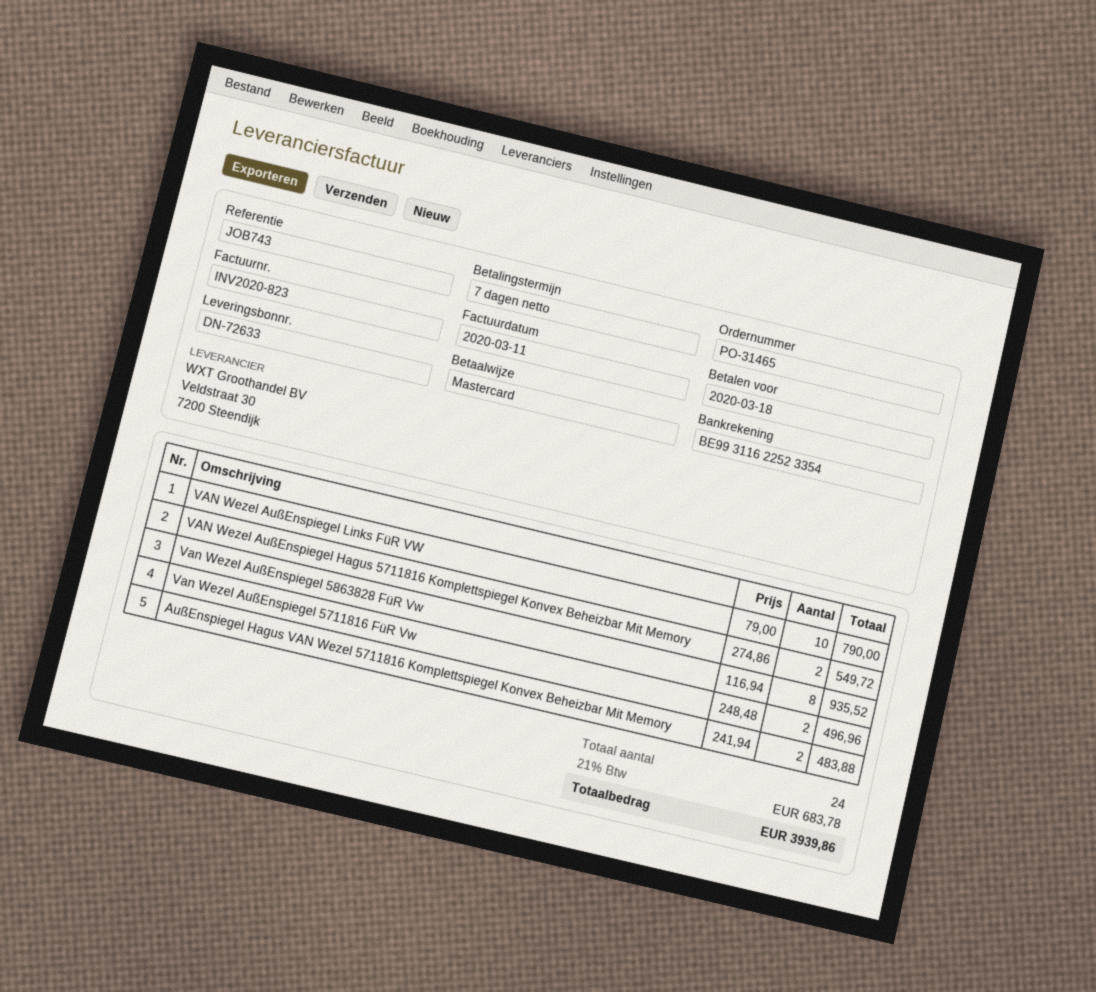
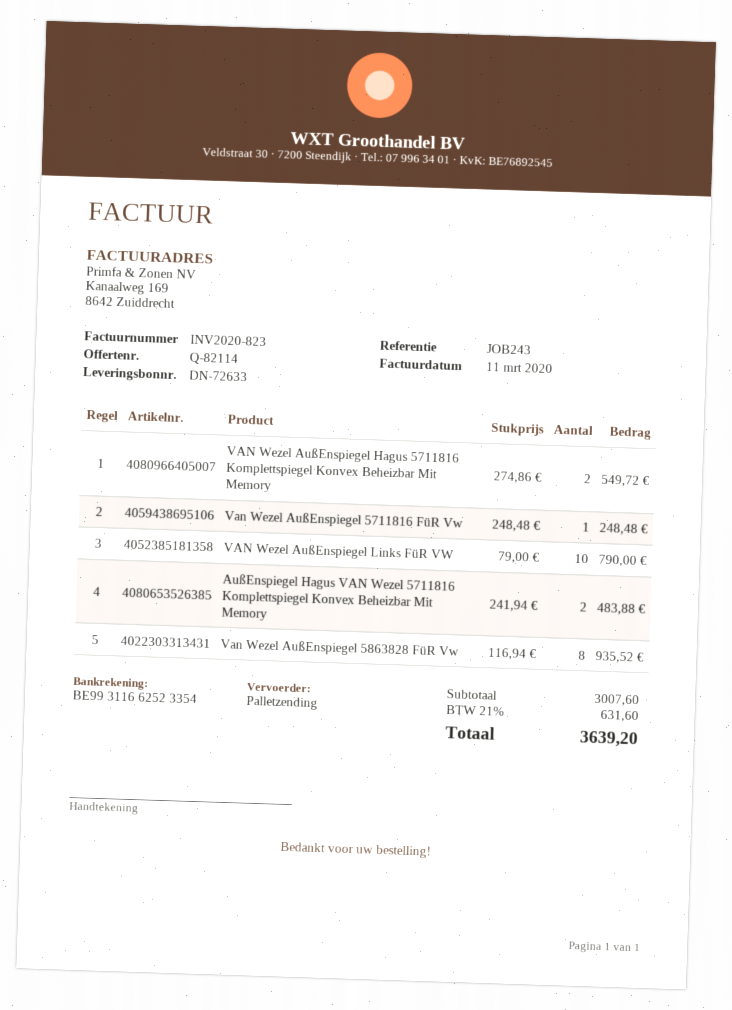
reference: JOB743 -> JOB243
bank account: BE99311622523354 -> BE99311662523354
Van Wezel AußEnspiegel 5711816 FüR Vw: 2 x 248.48 = 496.96 -> 1 x 248.48 = 248.48
tax: 21% = 683.78 -> 21% = 631.60
total: 3939.86 -> 3639.20

